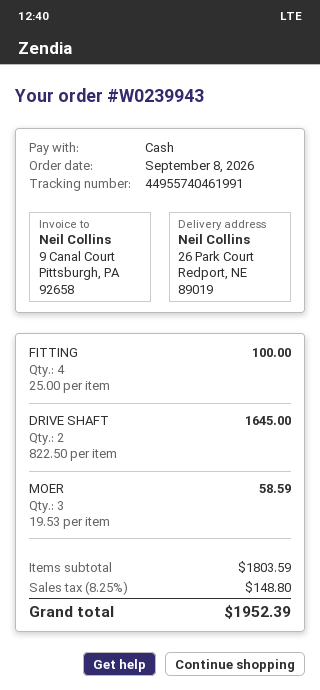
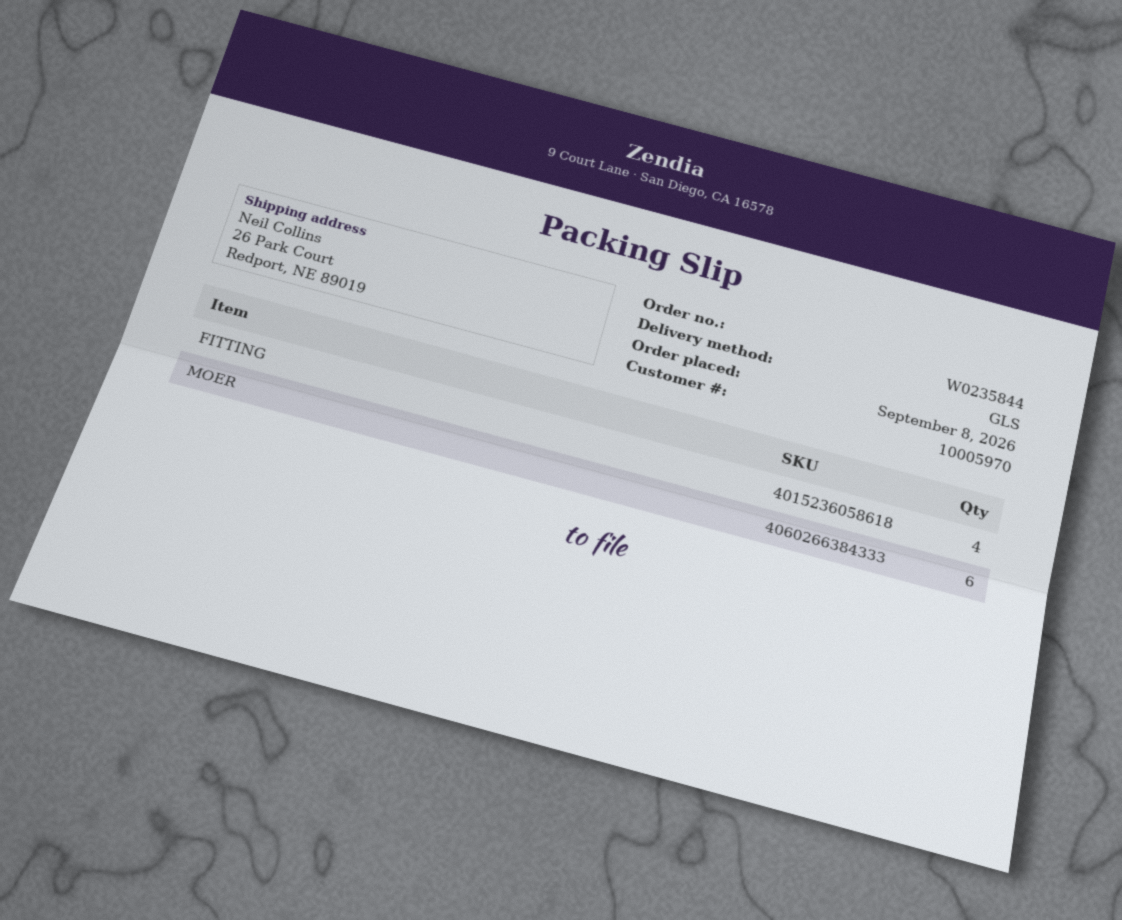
order number: W0239943 -> W0235844
DRIVE SHAFT: 2 -> none
MOER: 3 -> 6

